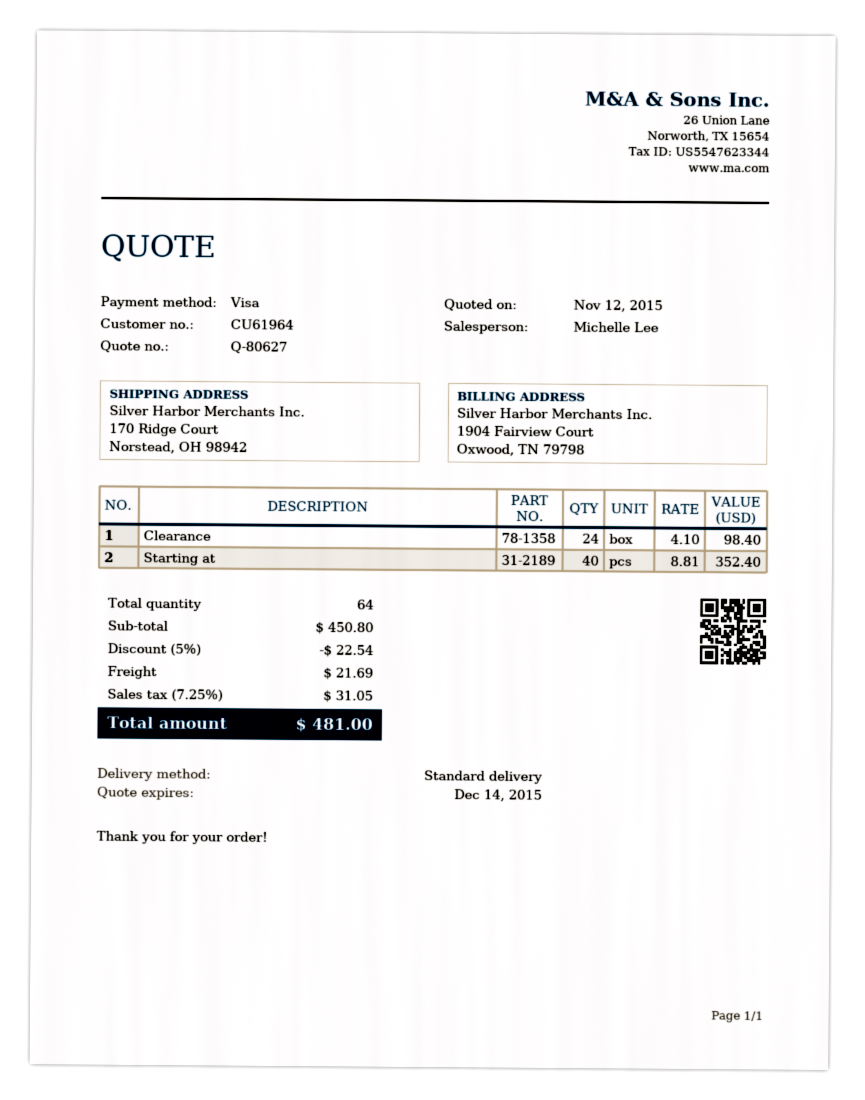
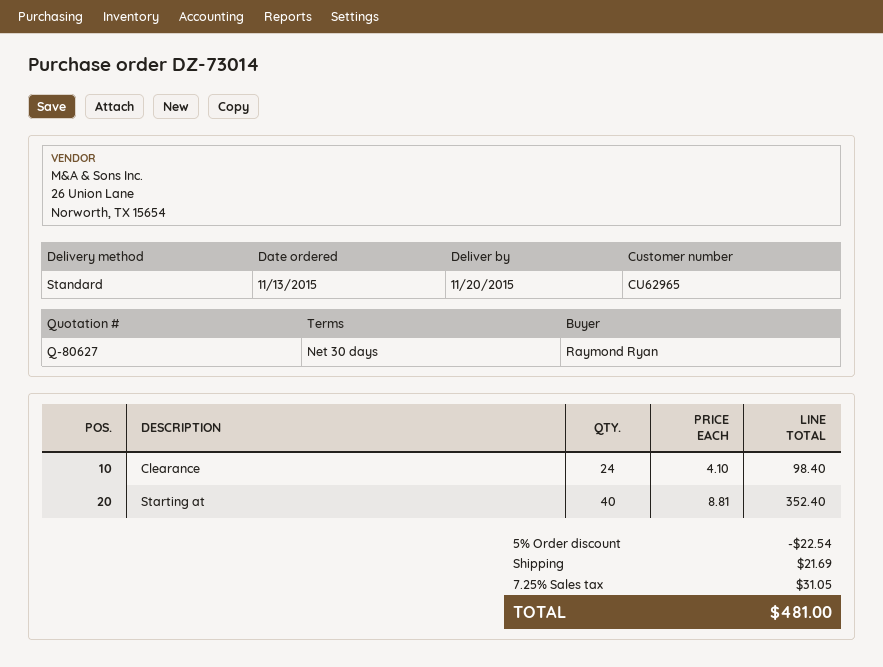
customer number: CU61964 -> CU62965

